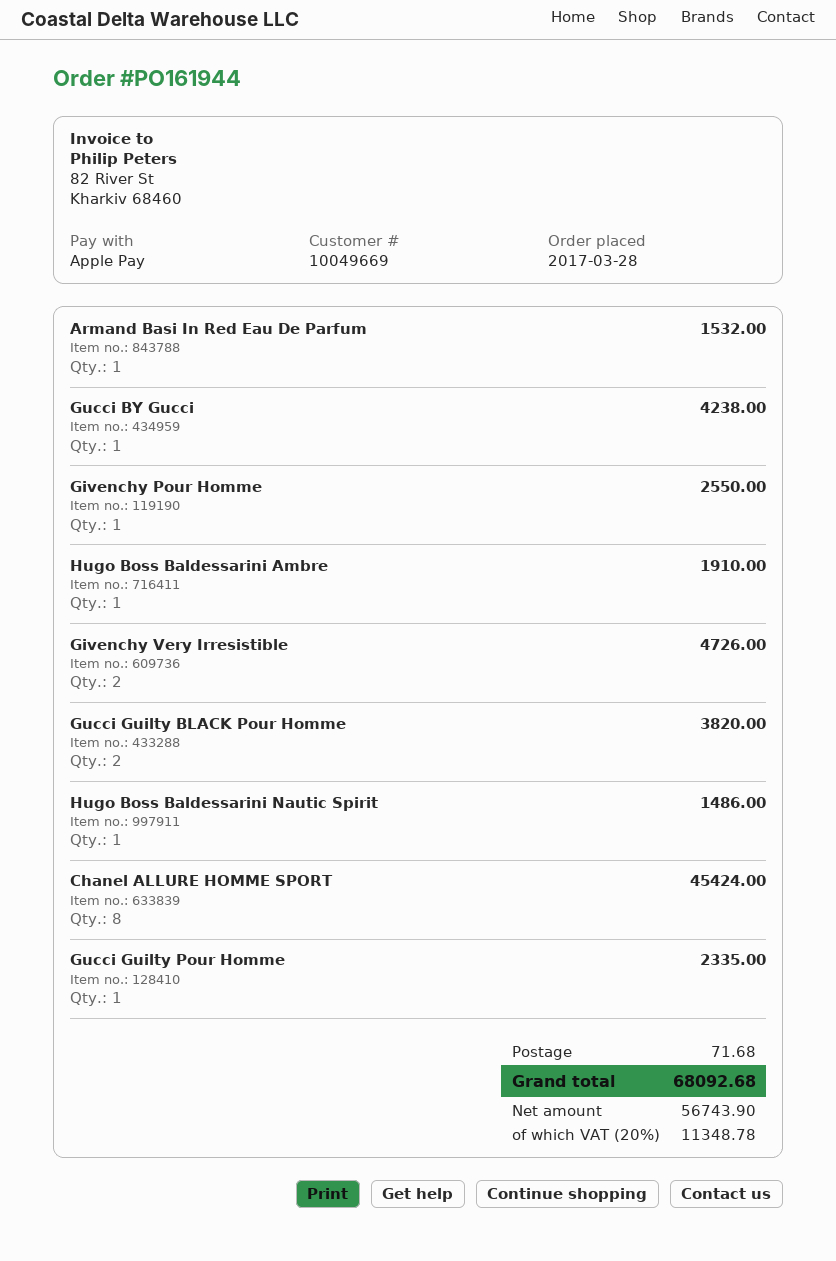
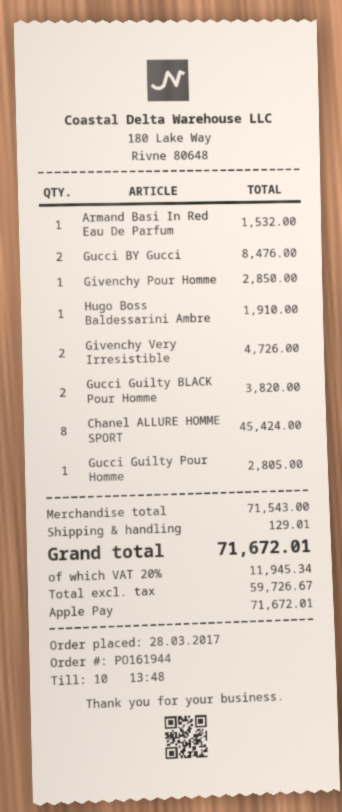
Gucci BY Gucci: 1 for 4238.00 -> 2 for 8476.00
Givenchy Pour Homme: 1 for 2550.00 -> 1 for 2850.00
Hugo Boss Baldessarini Nautic Spirit: 1 for 1486.00 -> none
Gucci Guilty Pour Homme: 1 for 2335.00 -> 1 for 2805.00
shipping: 71.68 -> 129.01
net: 56743.90 -> 59726.67
tax: 20% = 11348.78 -> 20% = 11945.34
total: 68092.68 -> 71672.01

